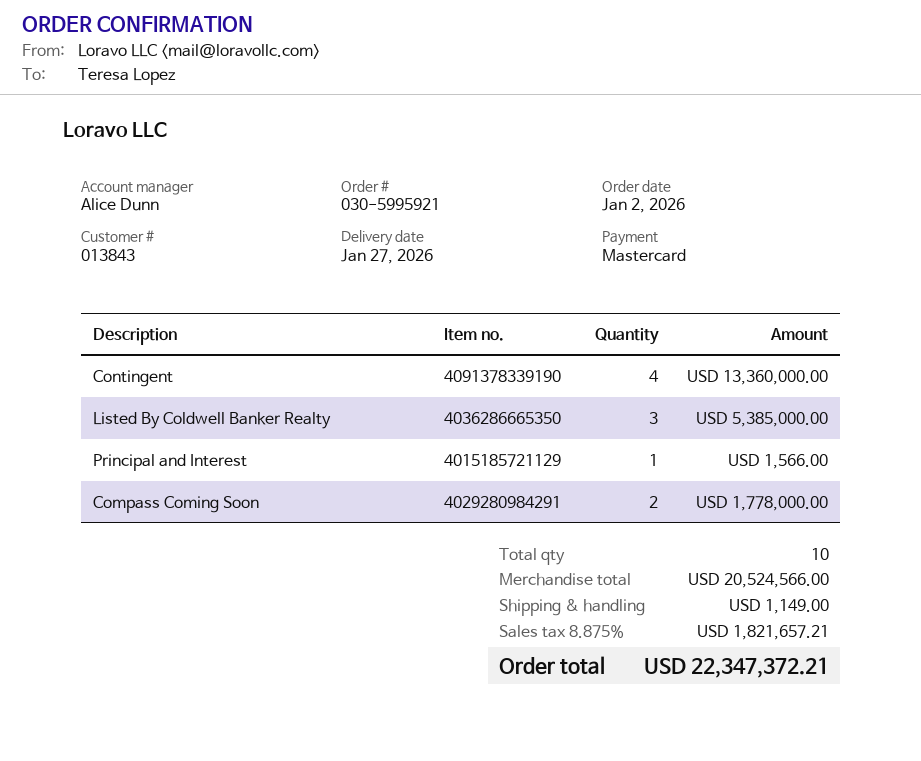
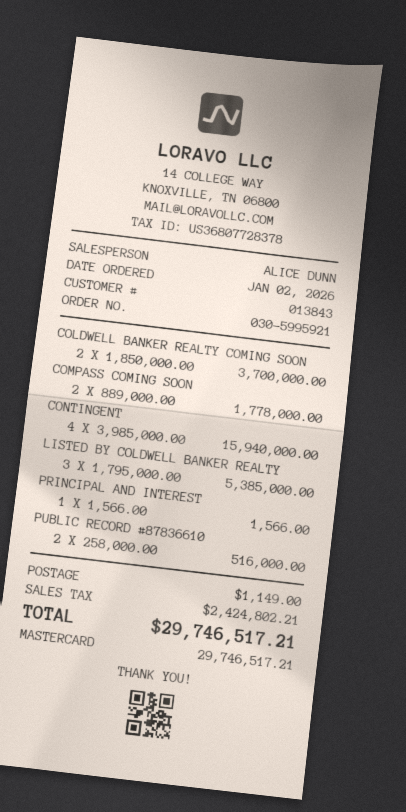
Contingent: 4 for 13360000.00 -> 4 for 15940000.00
COLDWELL BANKER REALTY COMING SOON: none -> 2 for 3700000.00
PUBLIC RECORD #87836610: none -> 2 for 516000.00
tax: 1821657.21 -> 2424802.21
total: 22347372.21 -> 29746517.21

